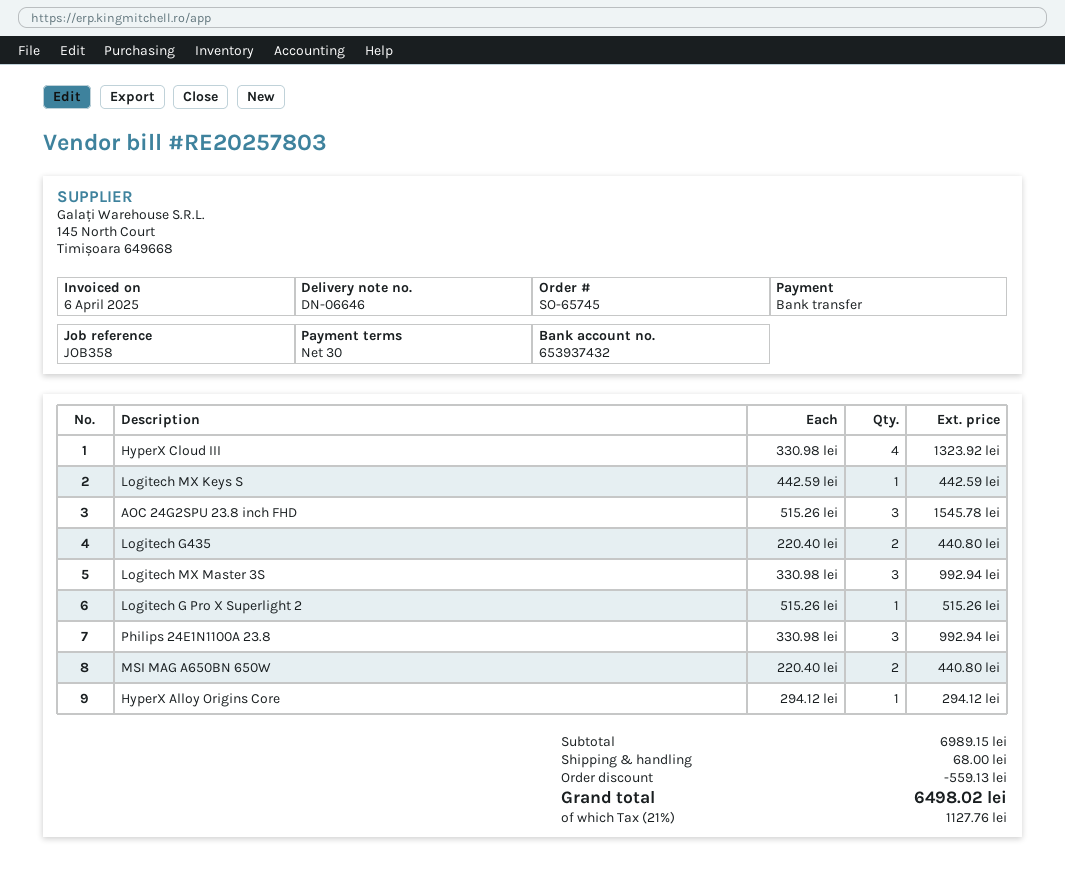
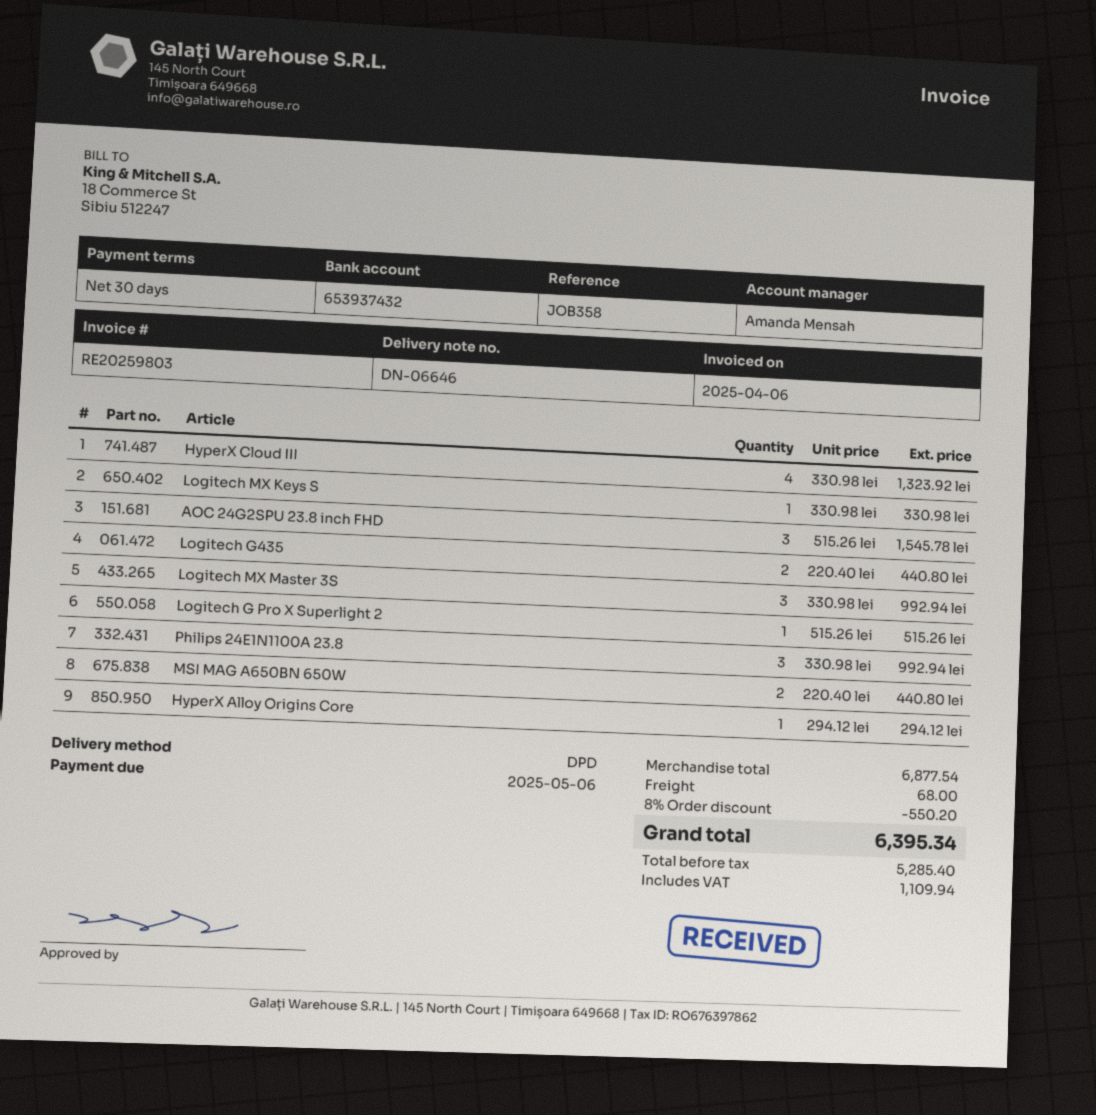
invoice number: RE20257803 -> RE20259803
Logitech MX Keys S: 1 x 442.59 = 442.59 -> 1 x 330.98 = 330.98
subtotal: 6989.15 -> 6877.54
discount: 559.13 -> 550.20
tax: 1127.76 -> 1109.94
total: 6498.02 -> 6395.34

